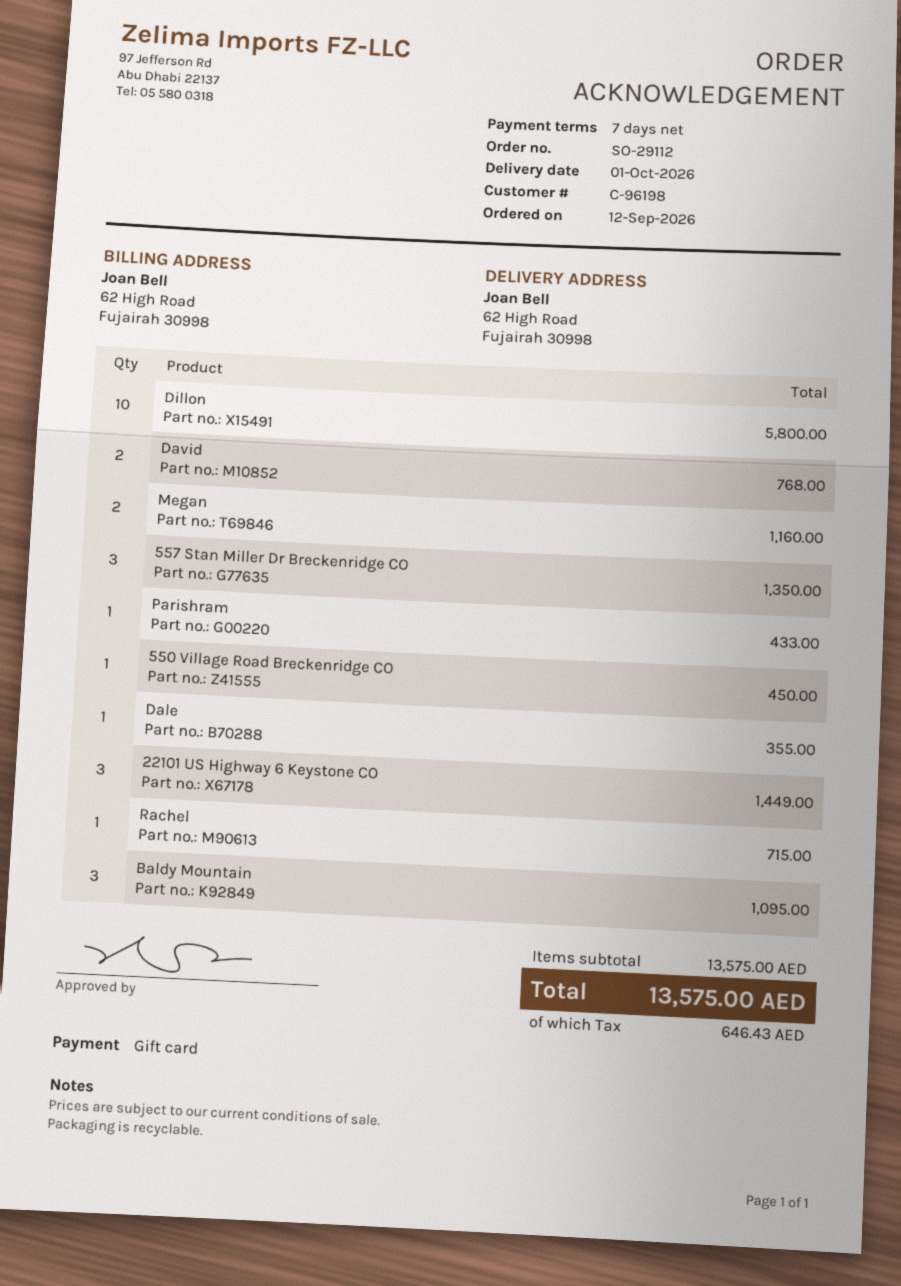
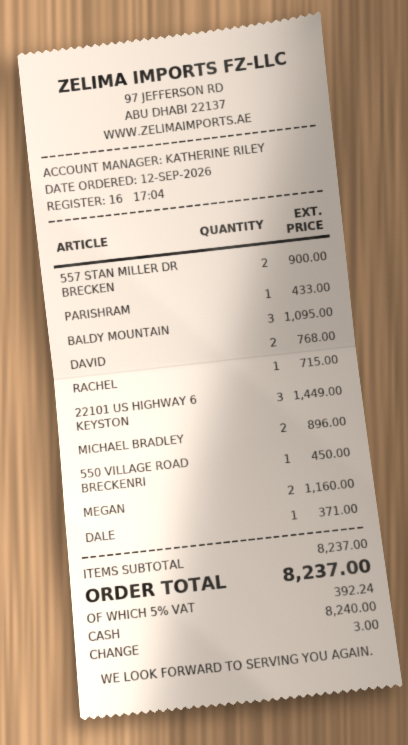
payment method: gift card -> cash
Dillon: 10 for 5800.00 -> none
557 Stan Miller Dr Breckenridge CO: 3 for 1350.00 -> 2 for 900.00
Dale: 1 for 355.00 -> 1 for 371.00
MICHAEL BRADLEY: none -> 2 for 896.00
subtotal: 13575.00 -> 8237.00
tax: 646.43 -> 392.24
total: 13575.00 -> 8237.00

